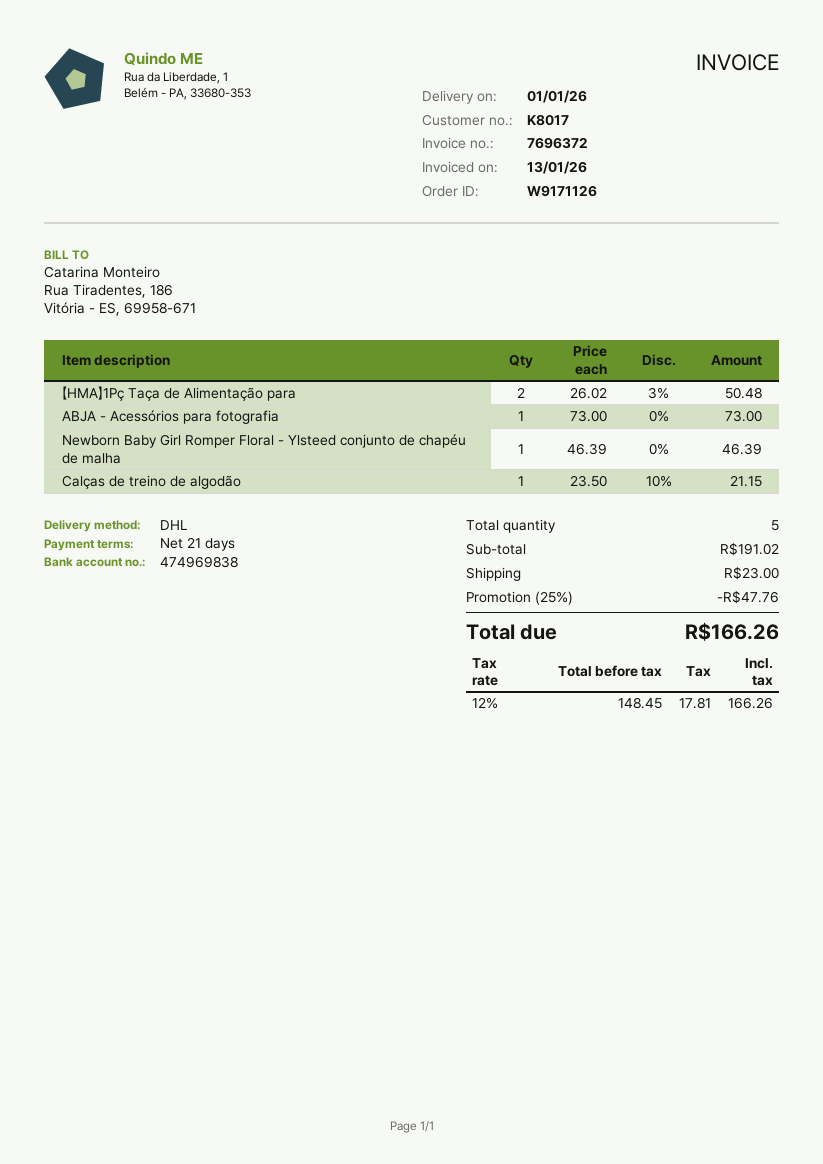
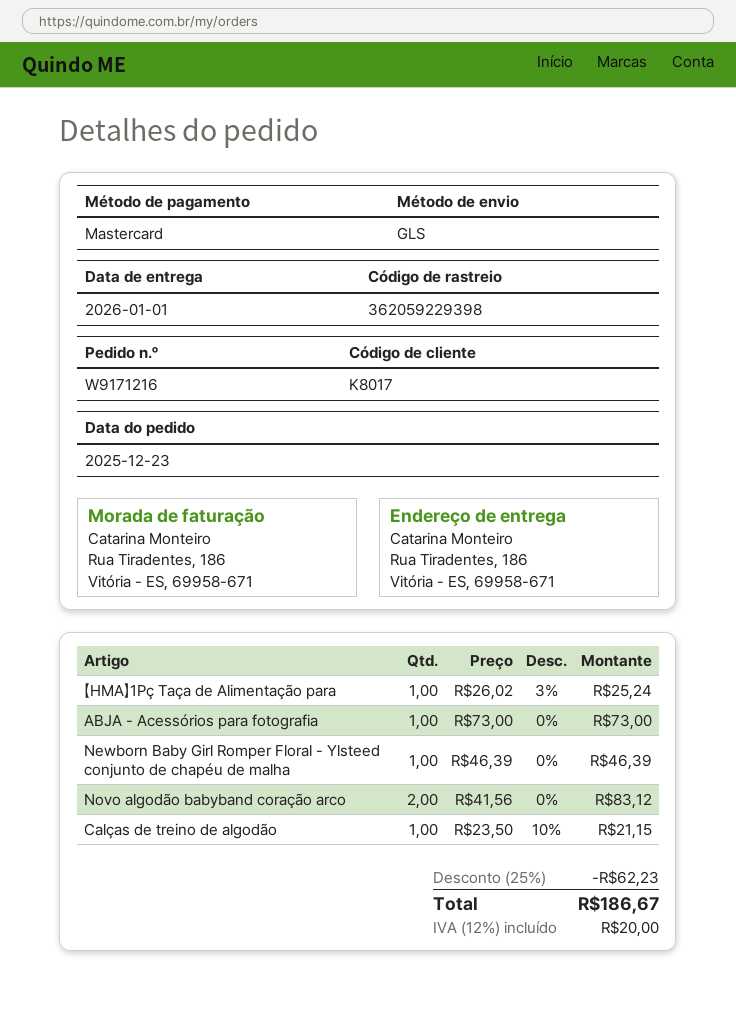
order number: W9171126 -> W9171216
shipping method: DHL -> GLS
【HMA】1Pç Taça de Alimentação para: 2 x 26.02 - 3% = 50.48 -> 1 x 26.02 - 3% = 25.24
Novo algodão babyband coração arco: none -> 2 x 41.56 = 83.12
discount: 25% = 47.76 -> 25% = 62.23
shipping: 23.00 -> none
tax: 12% = 17.81 -> 12% = 20.00
total: 166.26 -> 186.67

